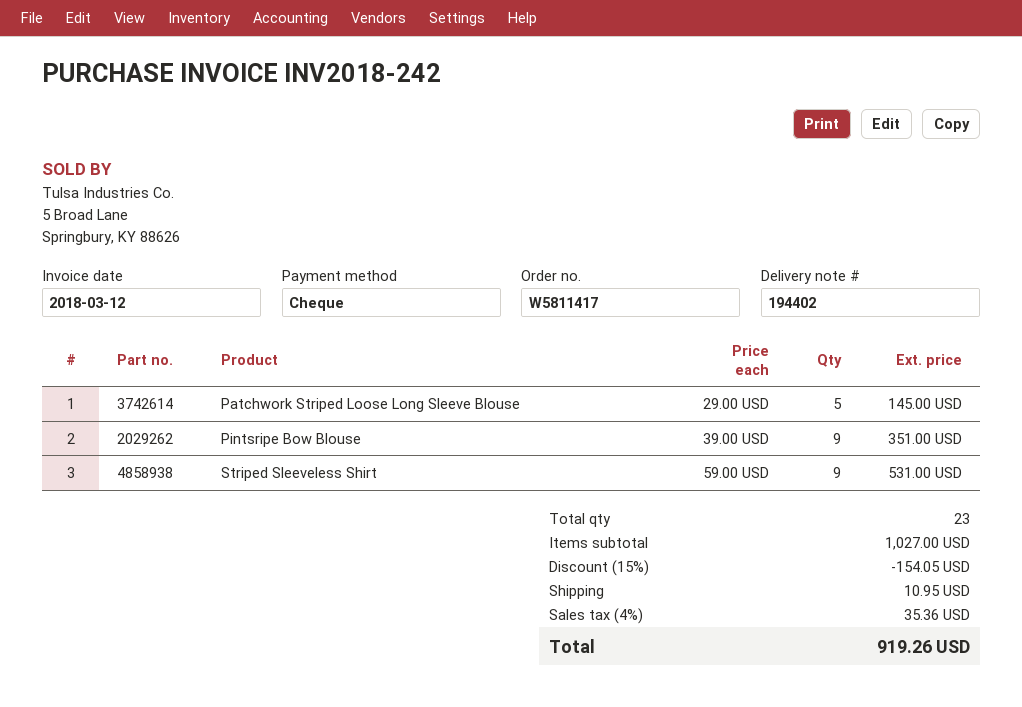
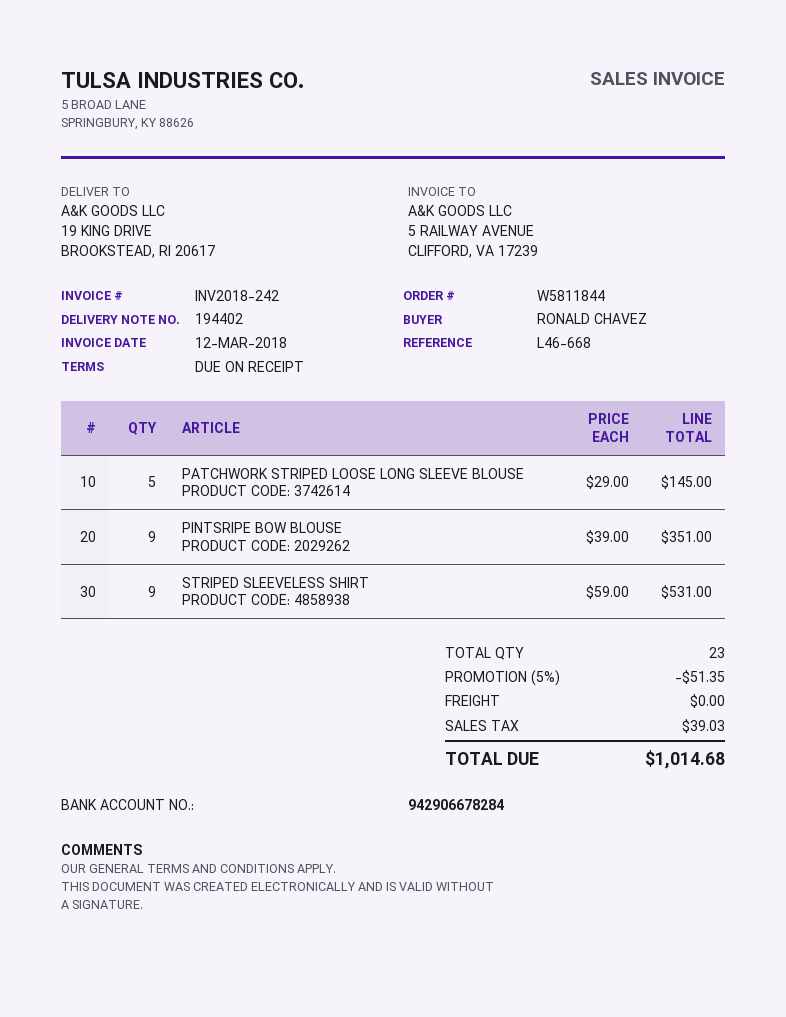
order number: W5811417 -> W5811844
discount: 15% = 154.05 -> 5% = 51.35
shipping: 10.95 -> 0.00
tax: 35.36 -> 39.03
total: 919.26 -> 1014.68

